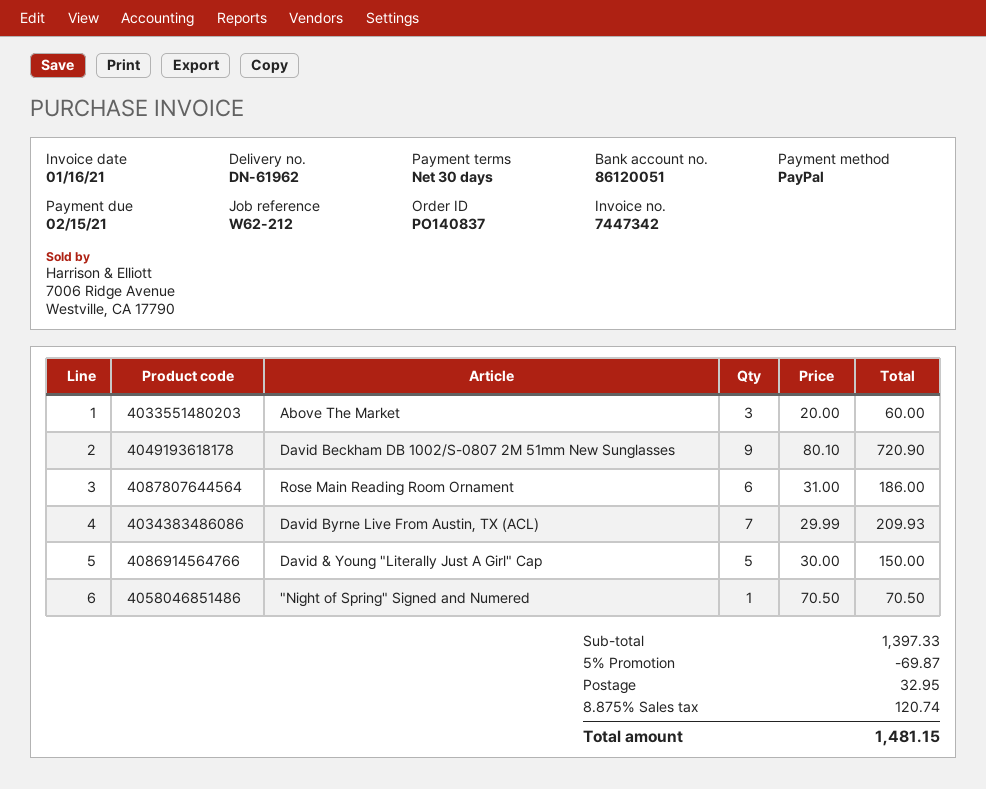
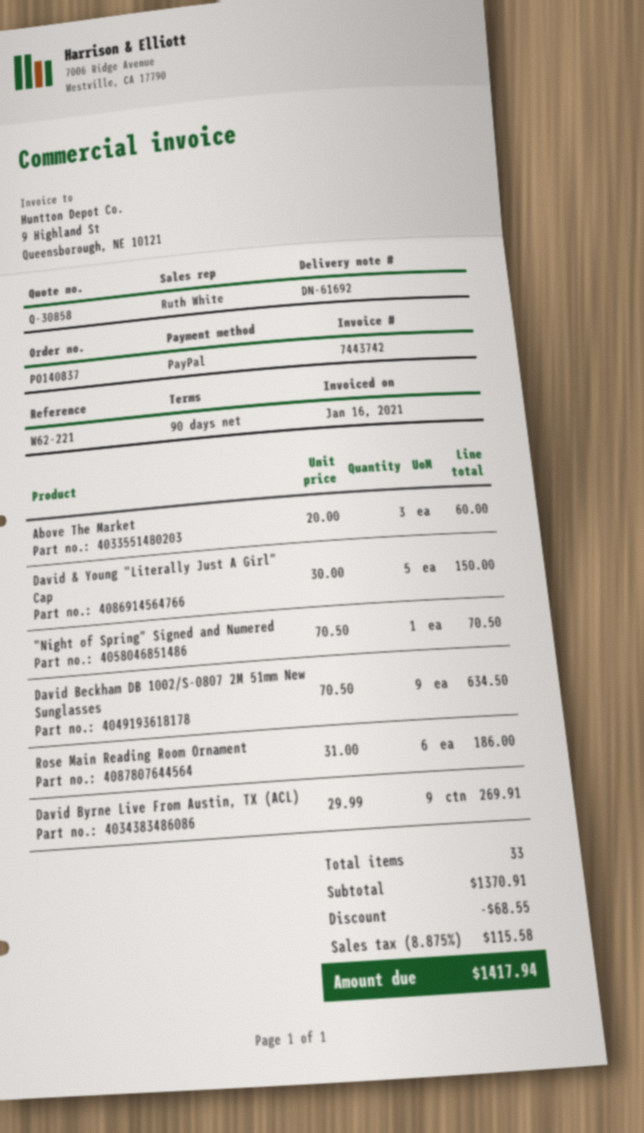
delivery note number: DN-61962 -> DN-61692
invoice number: 7447342 -> 7443742
payment terms: 30 days -> 90 days
reference: W62-212 -> W62-221
David Beckham DB 1002/S-0807 2M 51mm New Sunglasses: 9 x 80.10 = 720.90 -> 9 x 70.50 = 634.50
David Byrne Live From Austin, TX (ACL): 7 x 29.99 = 209.93 -> 9 x 29.99 = 269.91
subtotal: 1397.33 -> 1370.91
discount: 69.87 -> 68.55
shipping: 32.95 -> none
tax: 8.875% = 120.74 -> 8.875% = 115.58
total: 1481.15 -> 1417.94

